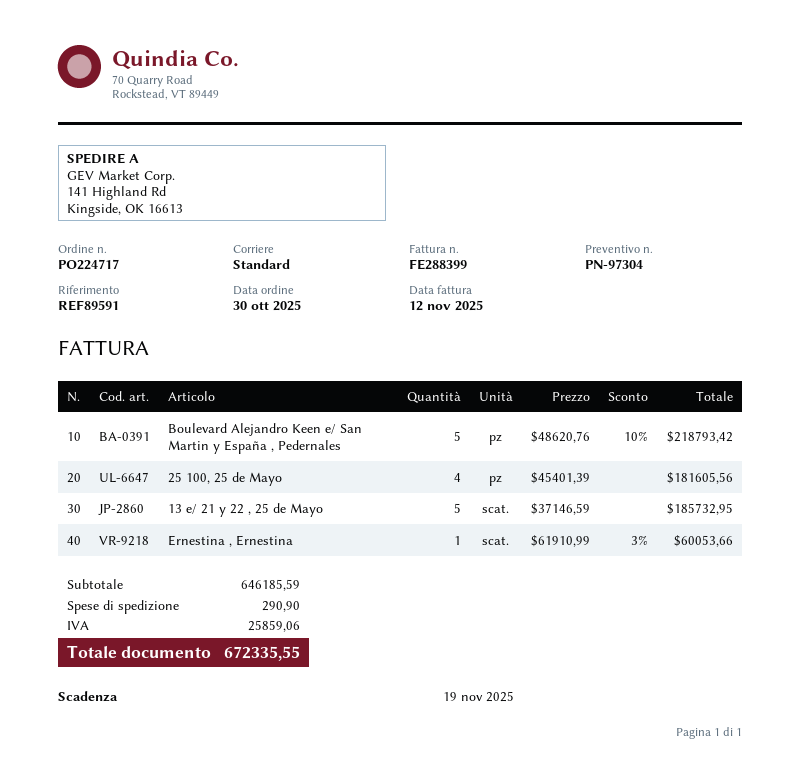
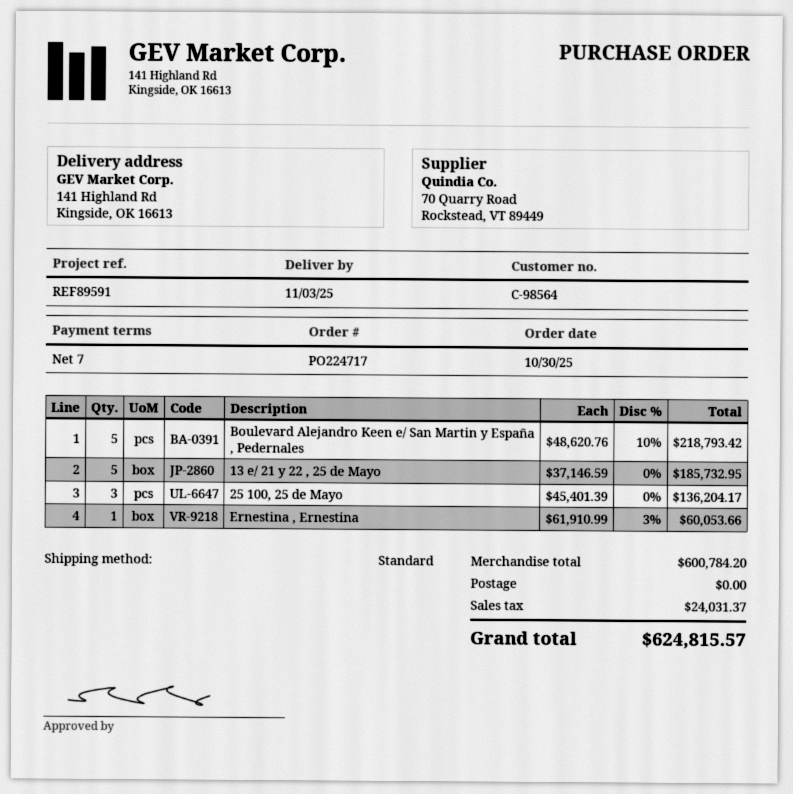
25 100, 25 de Mayo: 4 x 45401.39 = 181605.56 -> 3 x 45401.39 = 136204.17
subtotal: 646185.59 -> 600784.20
shipping: 290.90 -> 0.00
tax: 25859.06 -> 24031.37
total: 672335.55 -> 624815.57

